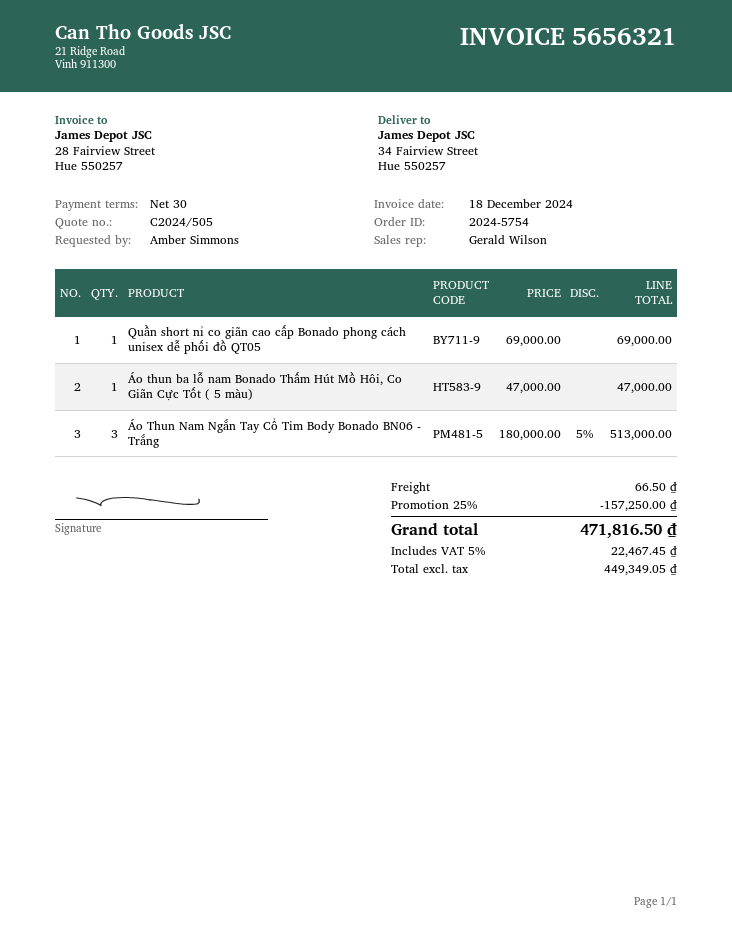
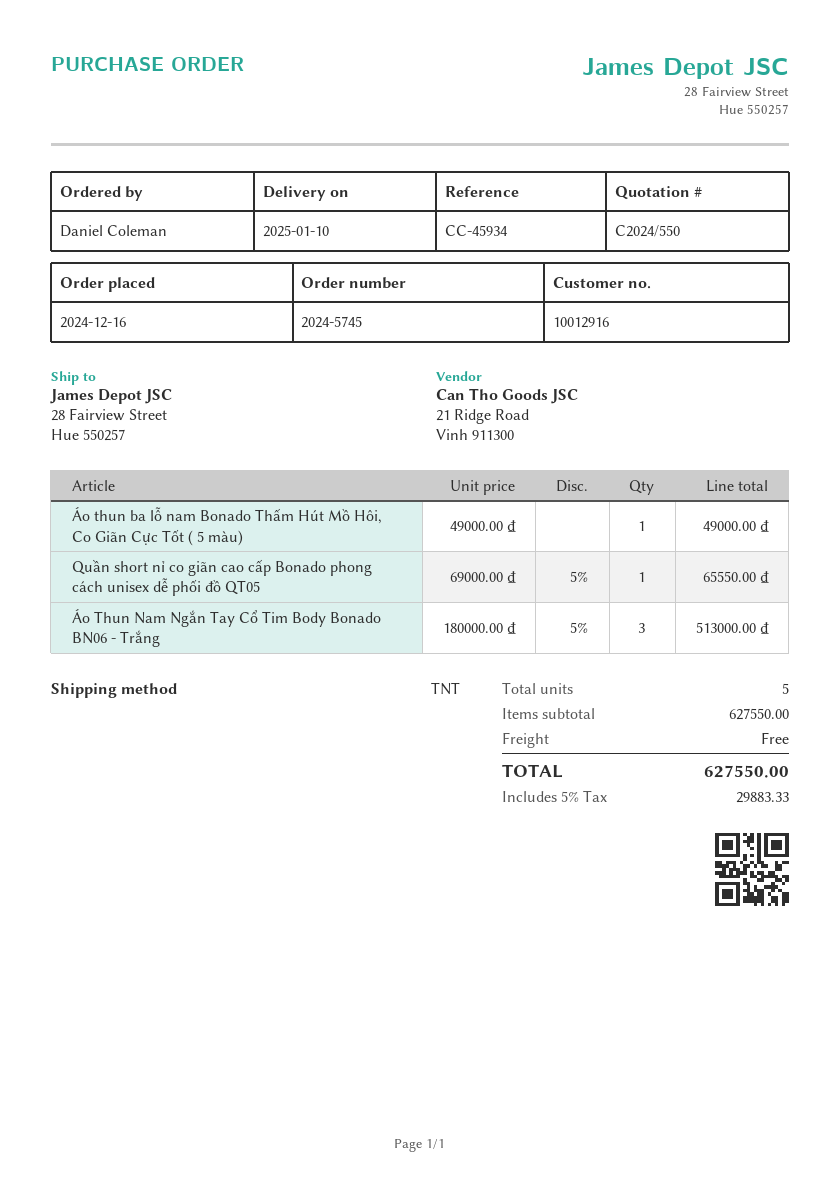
quote number: C2024/505 -> C2024/550
order number: 2024-5754 -> 2024-5745
ordered by: Amber Simmons -> Daniel Coleman
ship to: 34 Fairview Street, Hue 550257 -> 28 Fairview Street, Hue 550257
Quần short nỉ co giãn cao cấp Bonado phong cách unisex dễ phối đồ QT05: 1 x 69000.00 = 69000.00 -> 1 x 69000.00 - 5% = 65550.00
Áo thun ba lỗ nam Bonado Thấm Hút Mồ Hôi, Co Giãn Cực Tốt ( 5 màu): 1 x 47000.00 = 47000.00 -> 1 x 49000.00 = 49000.00
discount: 25% = 157250.00 -> none
shipping: 66.50 -> 0.00
tax: 5% = 22467.45 -> 5% = 29883.33
total: 471816.50 -> 627550.00

